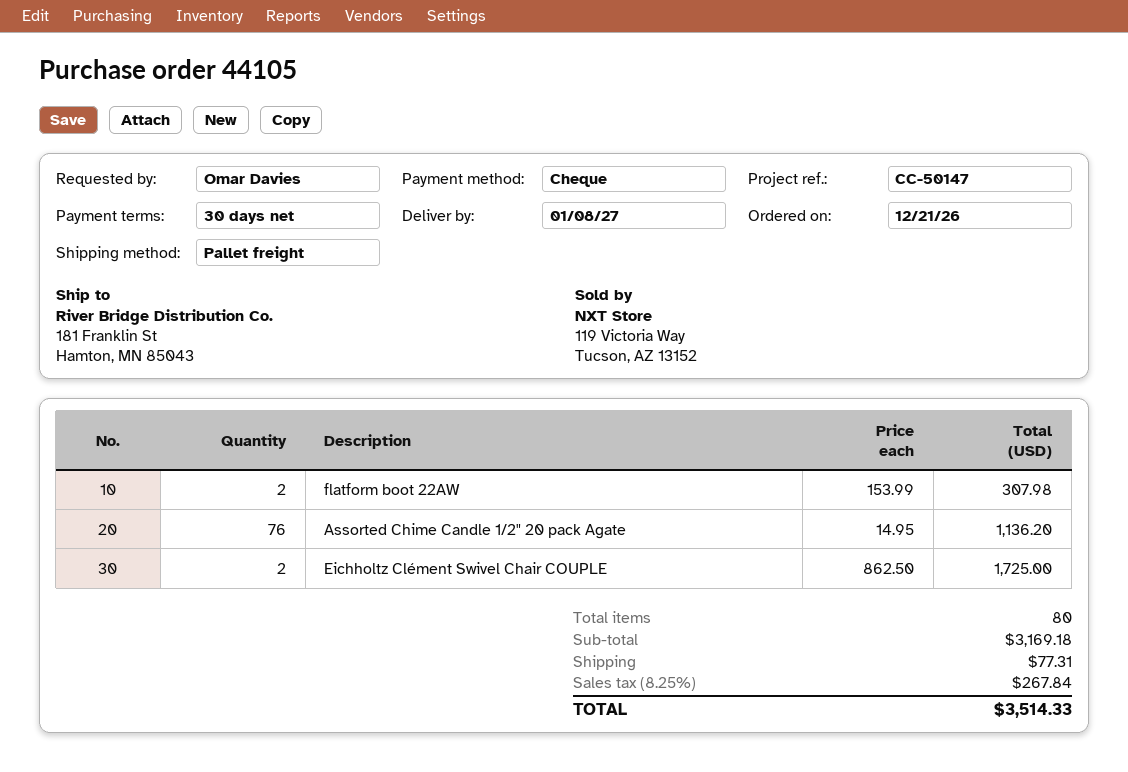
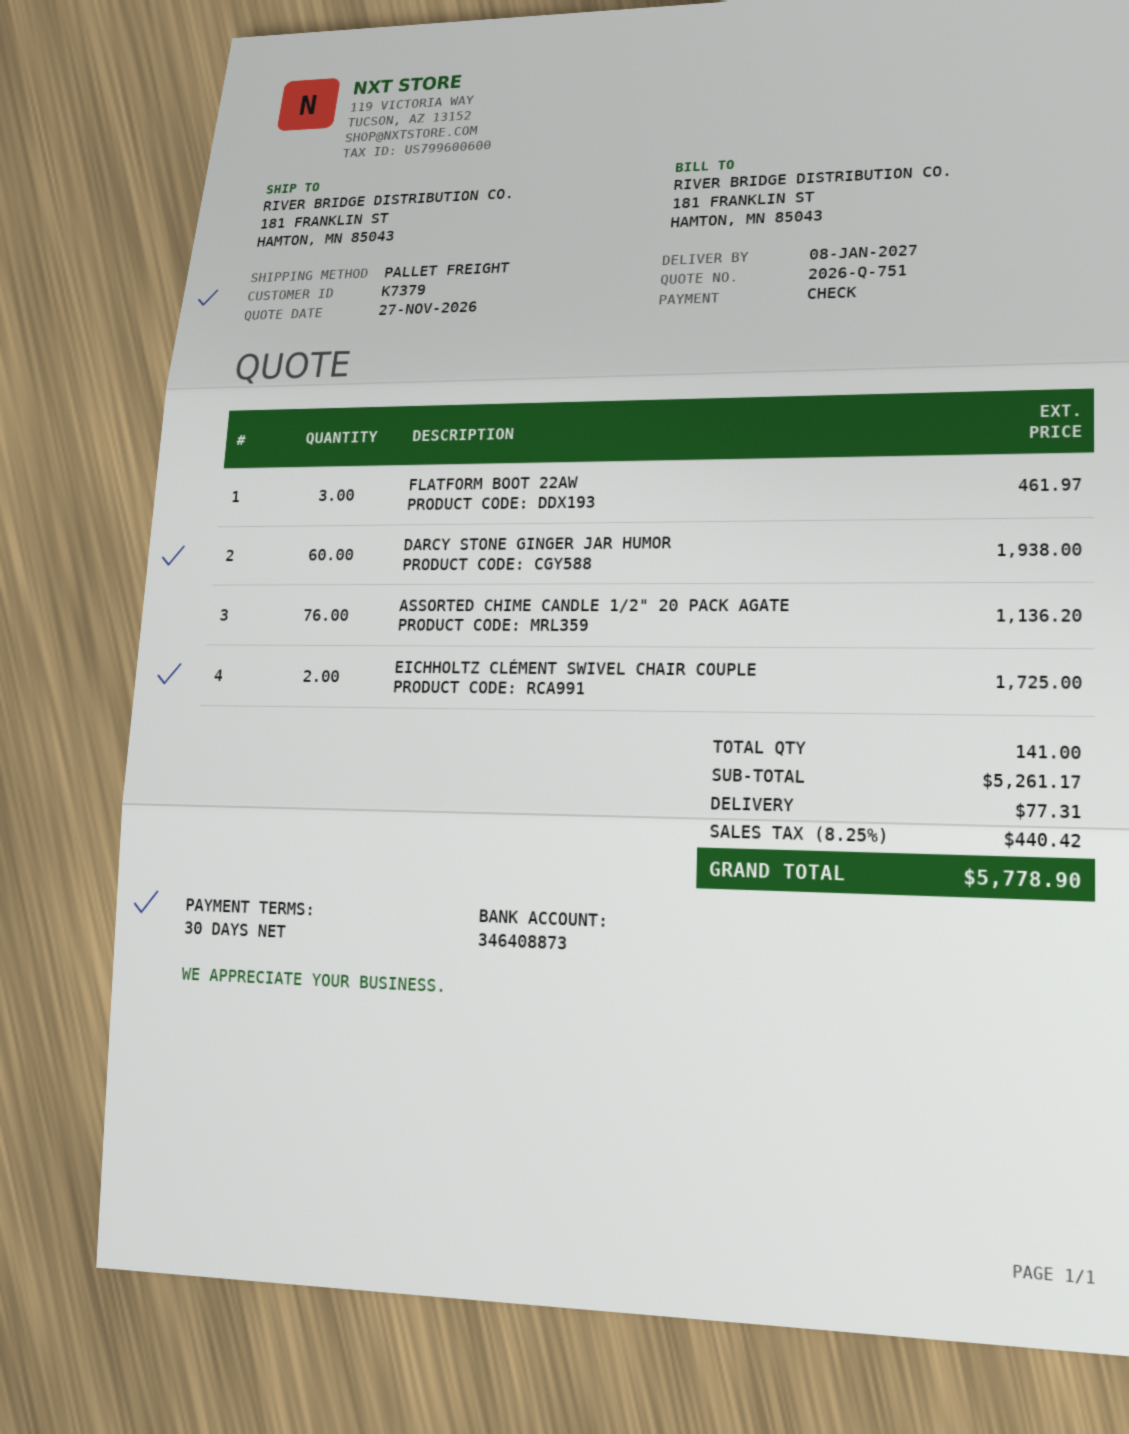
flatform boot 22AW: 2 for 307.98 -> 3 for 461.97
DARCY STONE GINGER JAR HUMOR: none -> 60 for 1938.00
total quantity: 80 -> 141
subtotal: 3169.18 -> 5261.17
tax: 8.25% = 267.84 -> 8.25% = 440.42
total: 3514.33 -> 5778.90

